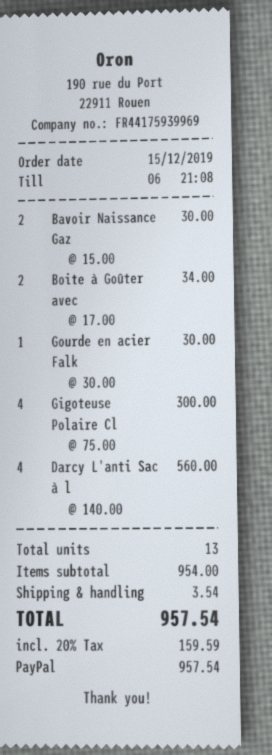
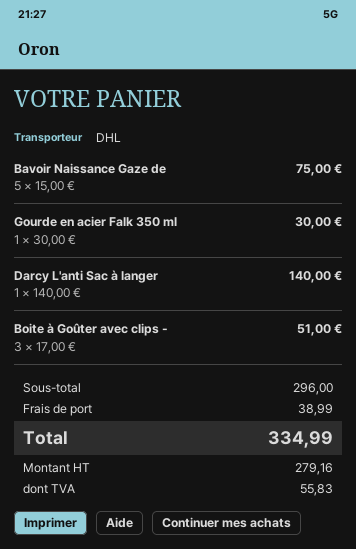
Bavoir Naissance Gaz: 2 x 15.00 = 30.00 -> 5 x 15.00 = 75.00
Boite à Goûter avec: 2 x 17.00 = 34.00 -> 3 x 17.00 = 51.00
Gigoteuse Polaire Cl: 4 x 75.00 = 300.00 -> none
Darcy L'anti Sac à l: 4 x 140.00 = 560.00 -> 1 x 140.00 = 140.00
subtotal: 954.00 -> 296.00
shipping: 3.54 -> 38.99
tax: 159.59 -> 55.83
total: 957.54 -> 334.99

